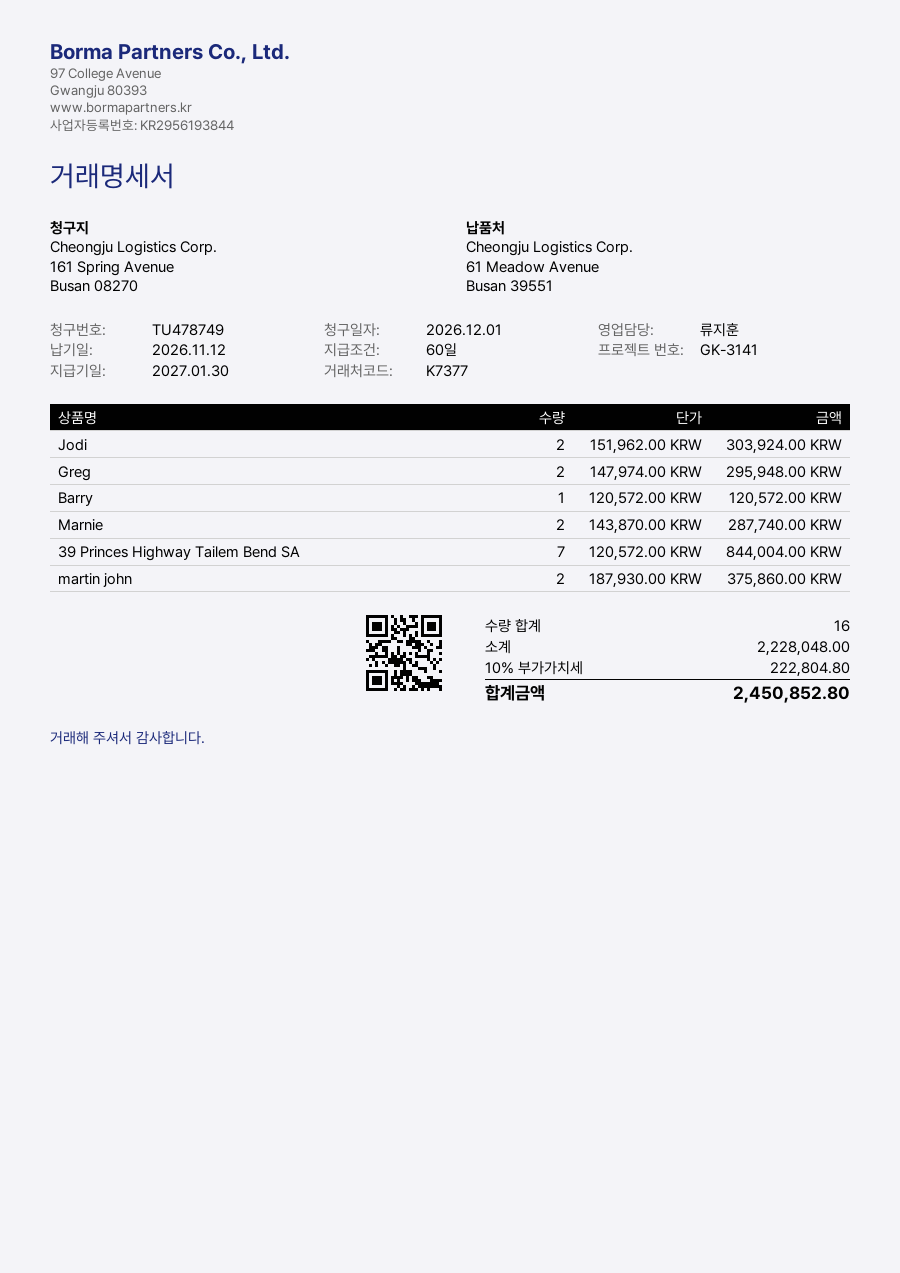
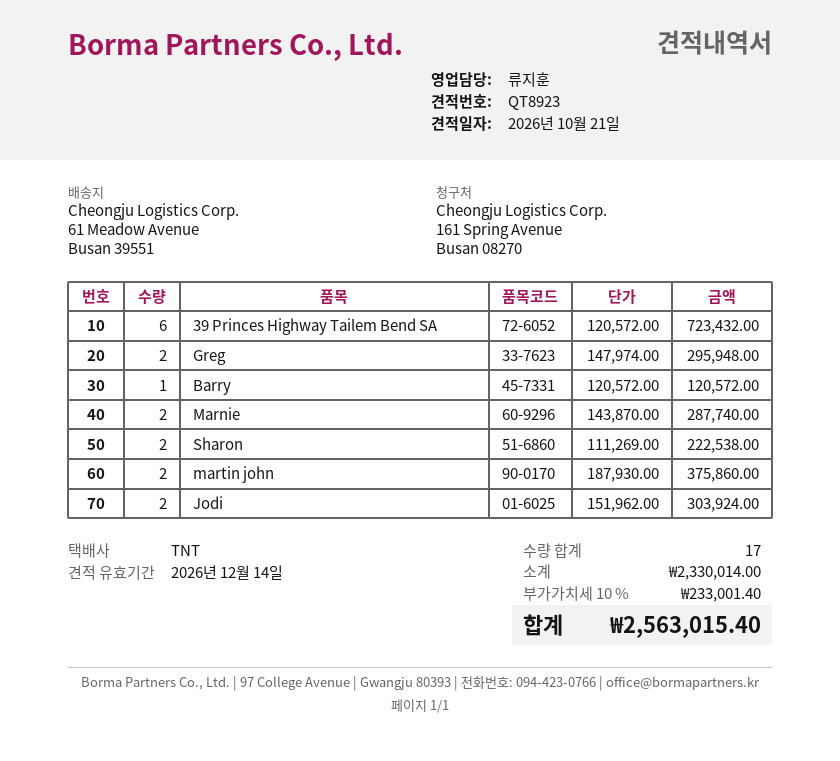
39 Princes Highway Tailem Bend SA: 7 x 120572.00 = 844004.00 -> 6 x 120572.00 = 723432.00
Sharon: none -> 2 x 111269.00 = 222538.00
total quantity: 16 -> 17
subtotal: 2228048.00 -> 2330014.00
tax: 10% = 222804.80 -> 10% = 233001.40
total: 2450852.80 -> 2563015.40

